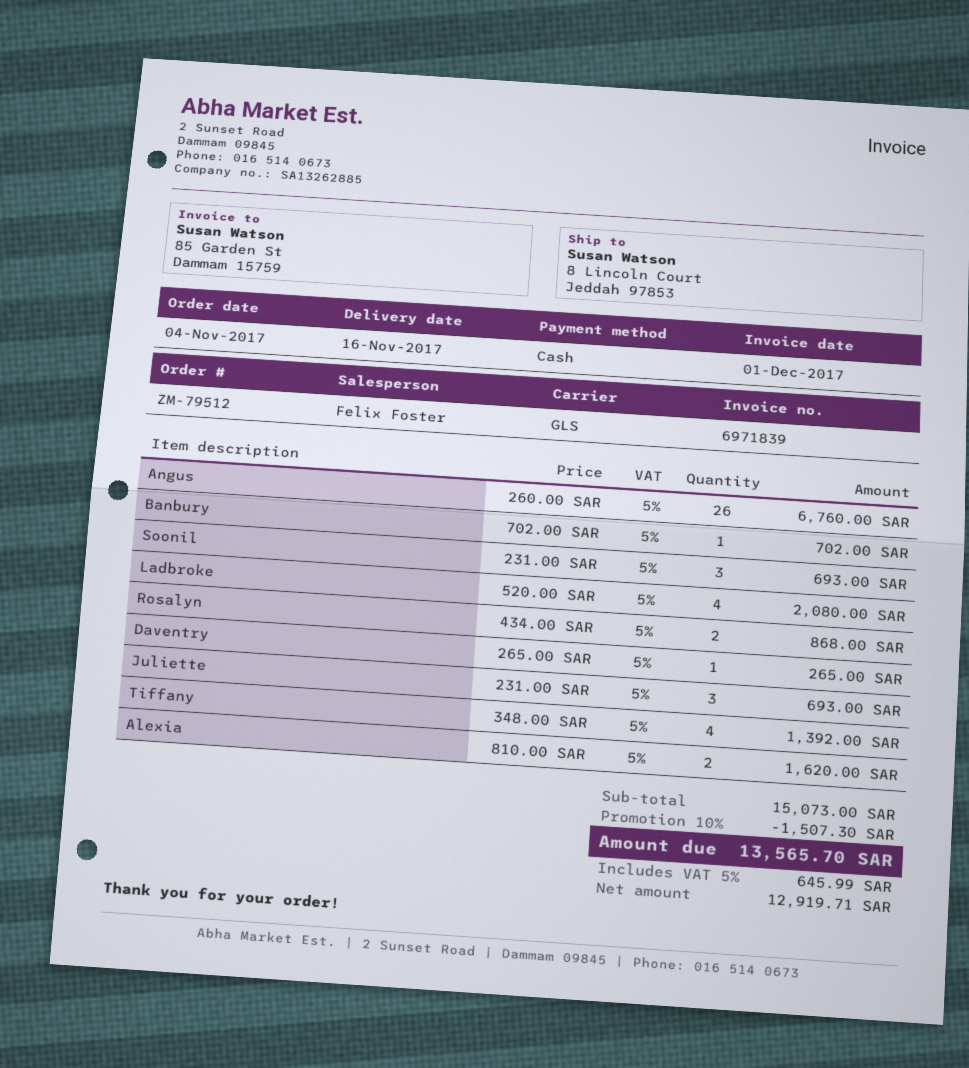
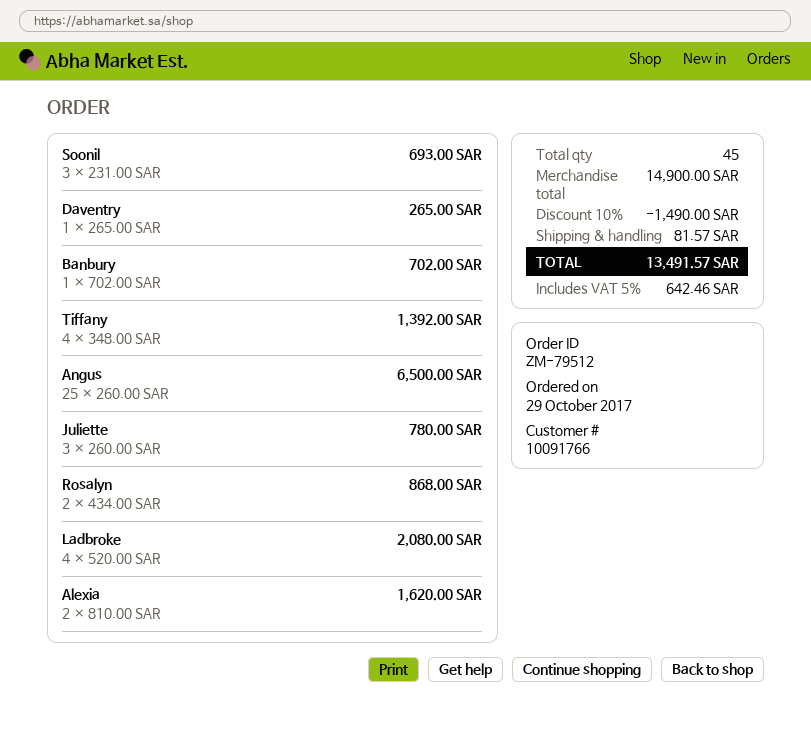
order date: 2017-11-04 -> 2017-10-29
Angus: 26 x 260.00 = 6760.00 -> 25 x 260.00 = 6500.00
Juliette: 3 x 231.00 = 693.00 -> 3 x 260.00 = 780.00
subtotal: 15073.00 -> 14900.00
discount: 10% = 1507.30 -> 10% = 1490.00
shipping: none -> 81.57
tax: 5% = 645.99 -> 5% = 642.46
total: 13565.70 -> 13491.57

